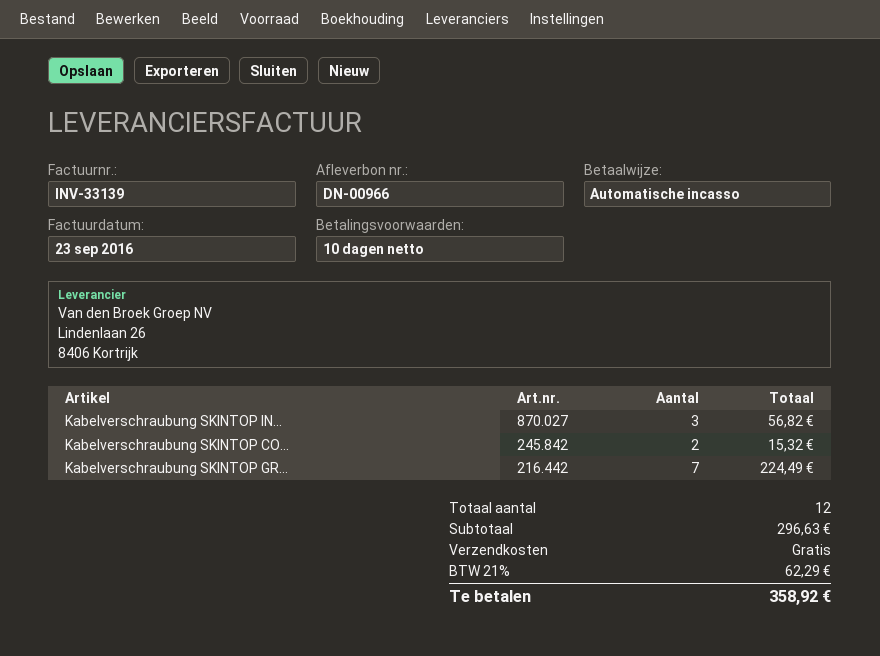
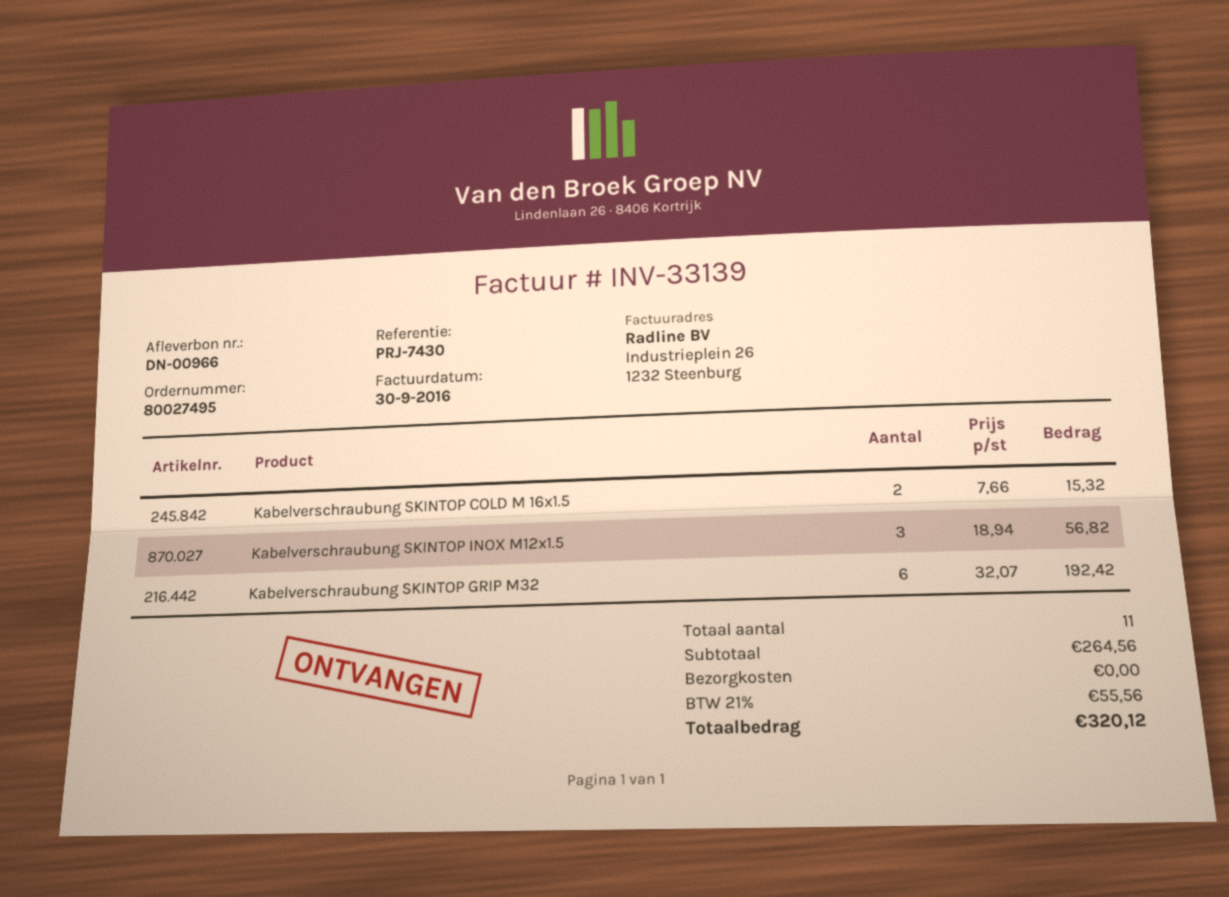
invoice date: 2016-09-23 -> 2016-09-30
Kabelverschraubung SKINTOP GR...: 7 for 224.49 -> 6 for 192.42
total quantity: 12 -> 11
subtotal: 296.63 -> 264.56
tax: 21% = 62.29 -> 21% = 55.56
total: 358.92 -> 320.12

